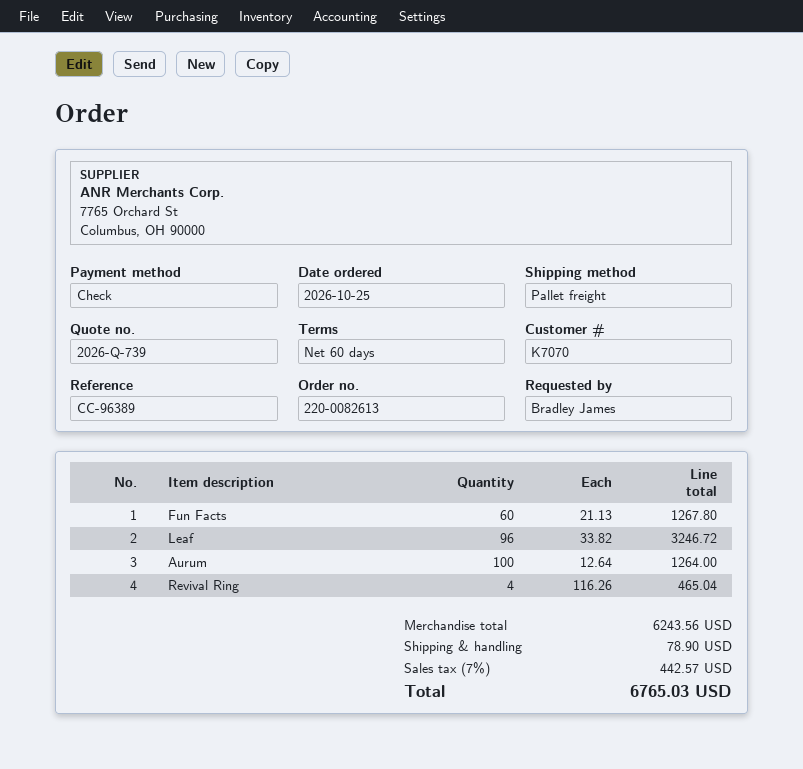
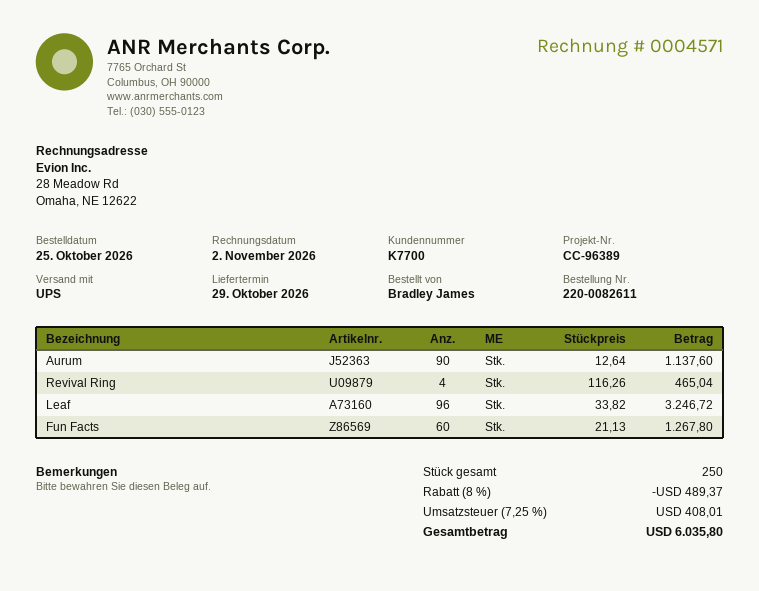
order number: 220-0082613 -> 220-0082611
customer number: K7070 -> K7700
shipping method: pallet freight -> UPS
Aurum: 100 x 12.64 = 1264.00 -> 90 x 12.64 = 1137.60
discount: none -> 8% = 489.37
shipping: 78.90 -> none
tax: 7% = 442.57 -> 7.25% = 408.01
total: 6765.03 -> 6035.80

